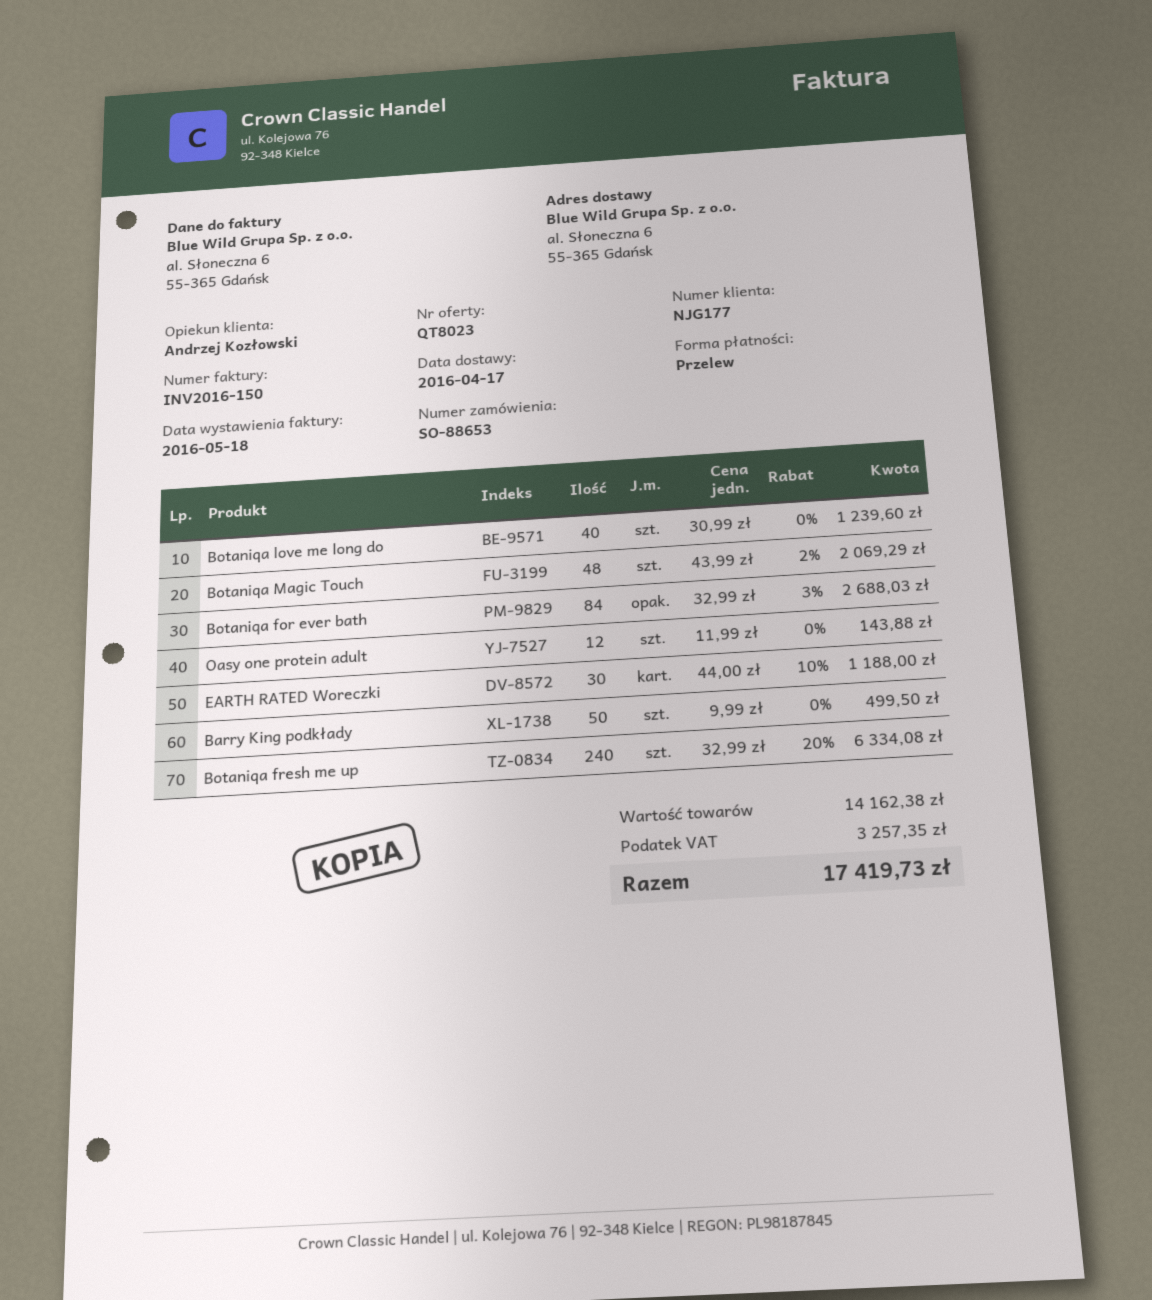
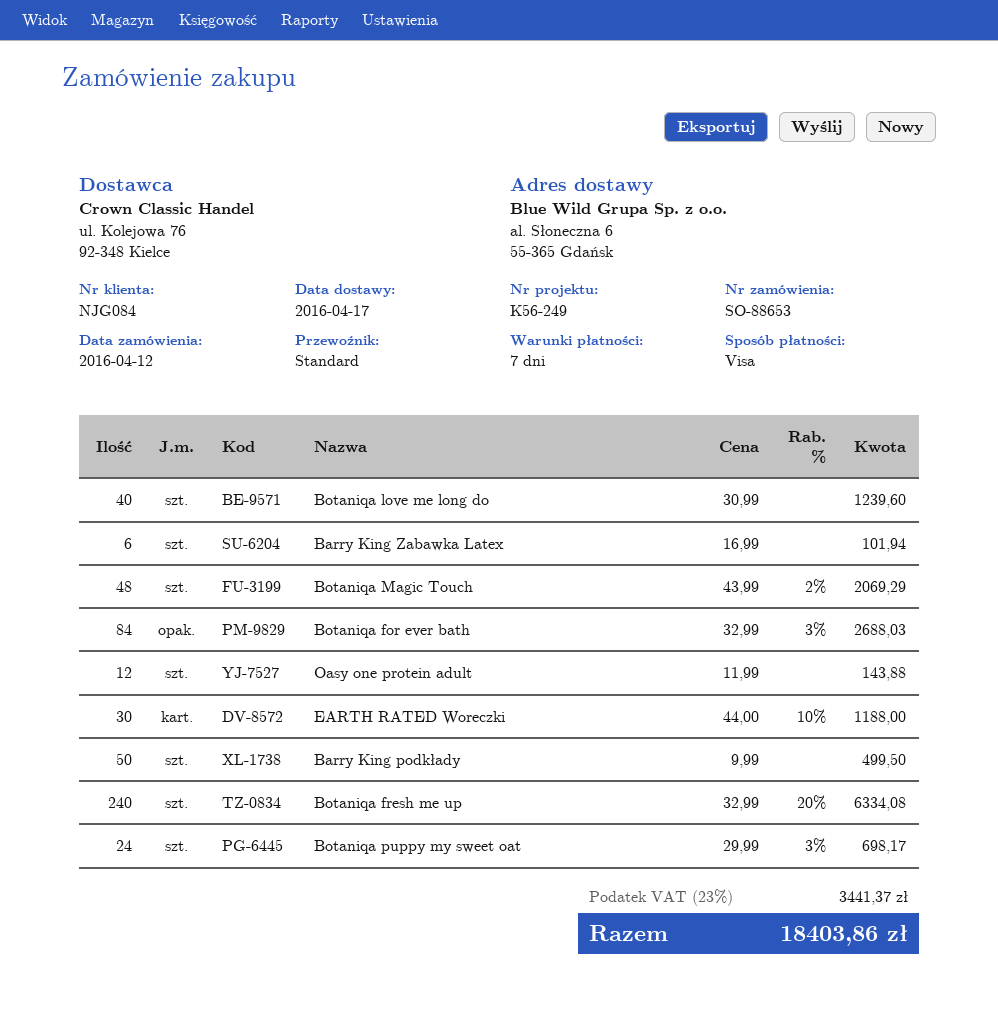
customer number: NJG177 -> NJG084
payment method: bank transfer -> Visa
Barry King Zabawka Latex: none -> 6 x 16.99 = 101.94
Botaniqa puppy my sweet oat: none -> 24 x 29.99 - 3% = 698.17
tax: 3257.35 -> 3441.37
total: 17419.73 -> 18403.86

